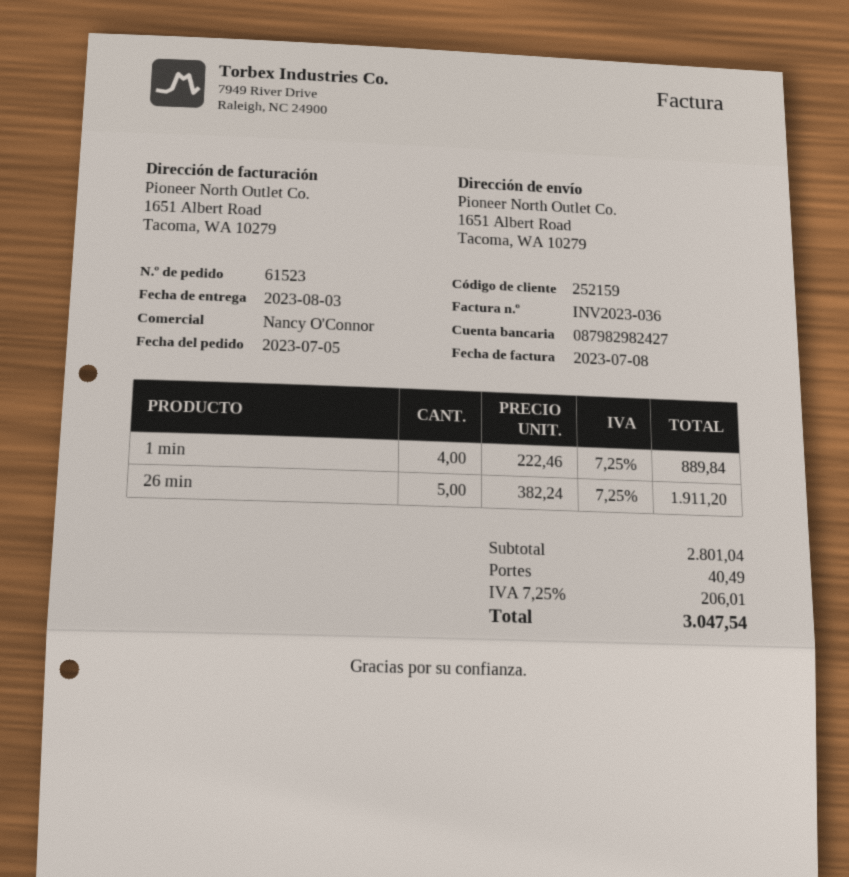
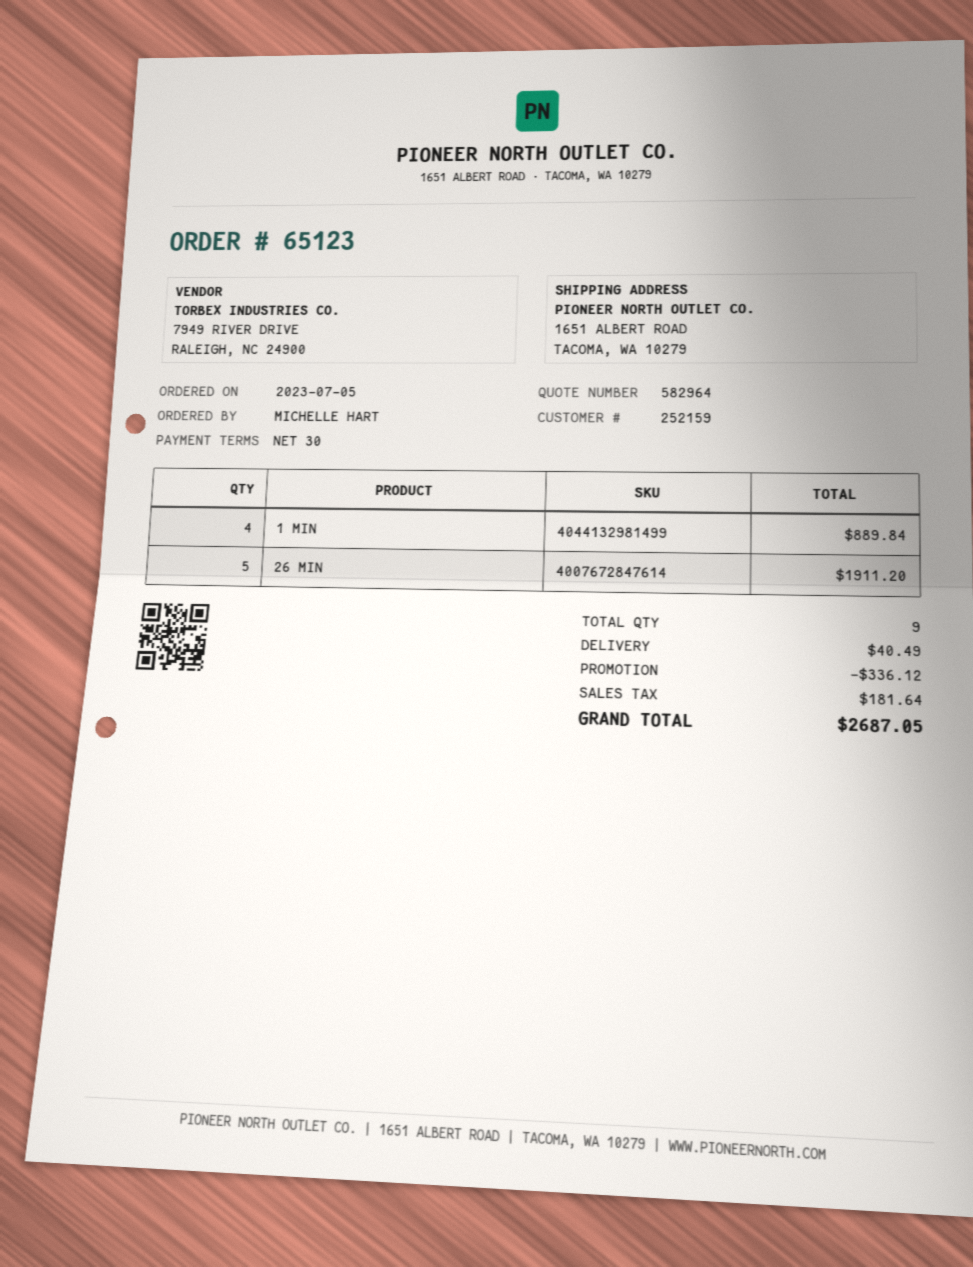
order number: 61523 -> 65123
discount: none -> 336.12
tax: 206.01 -> 181.64
total: 3047.54 -> 2687.05

